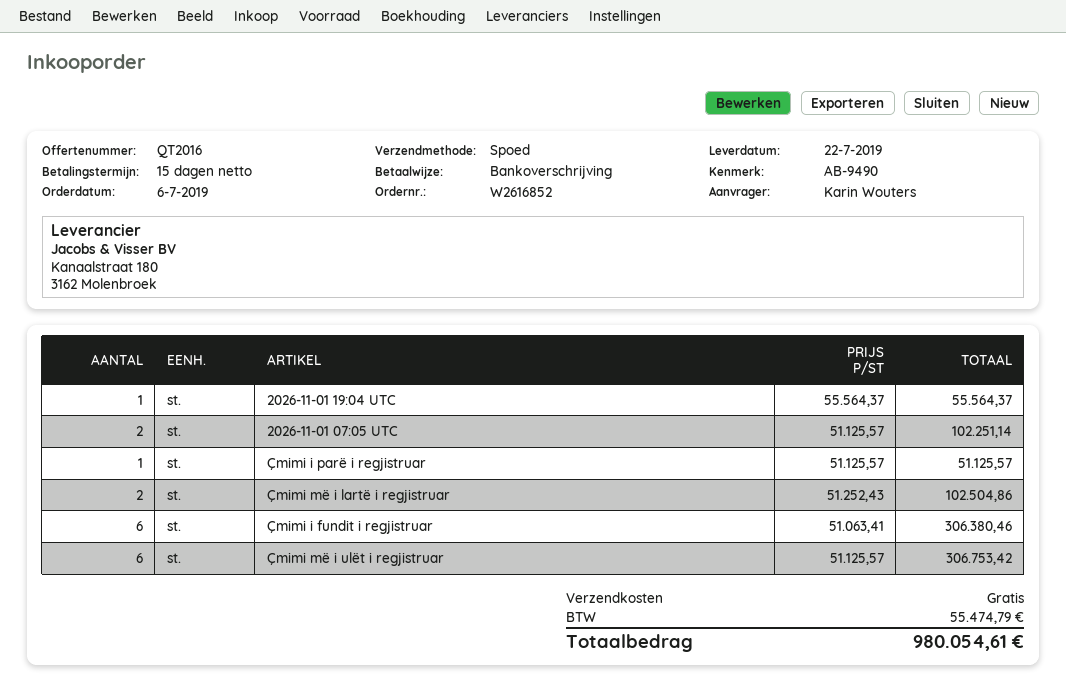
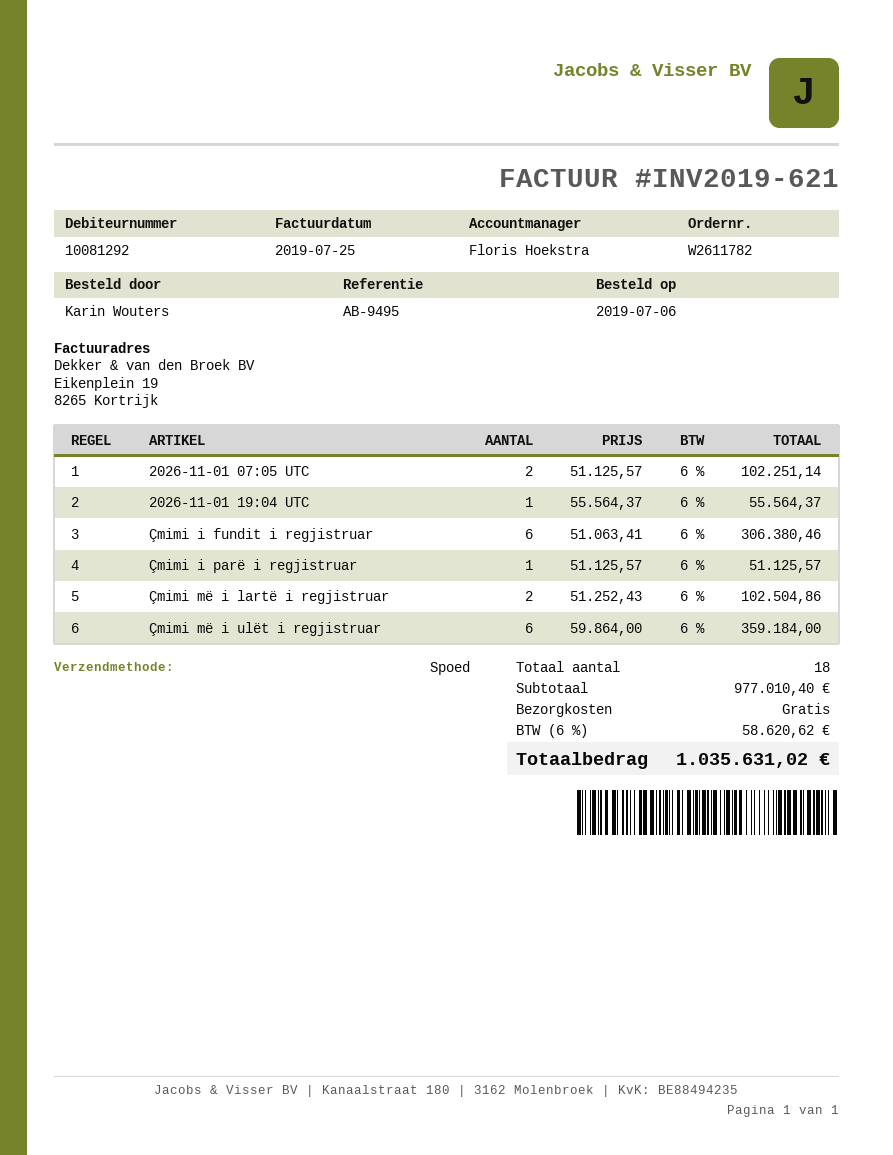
order number: W2616852 -> W2611782
reference: AB-9490 -> AB-9495
Çmimi më i ulët i regjistruar: 6 x 51125.57 = 306753.42 -> 6 x 59864.00 = 359184.00
tax: 55474.79 -> 58620.62
total: 980054.61 -> 1035631.02

